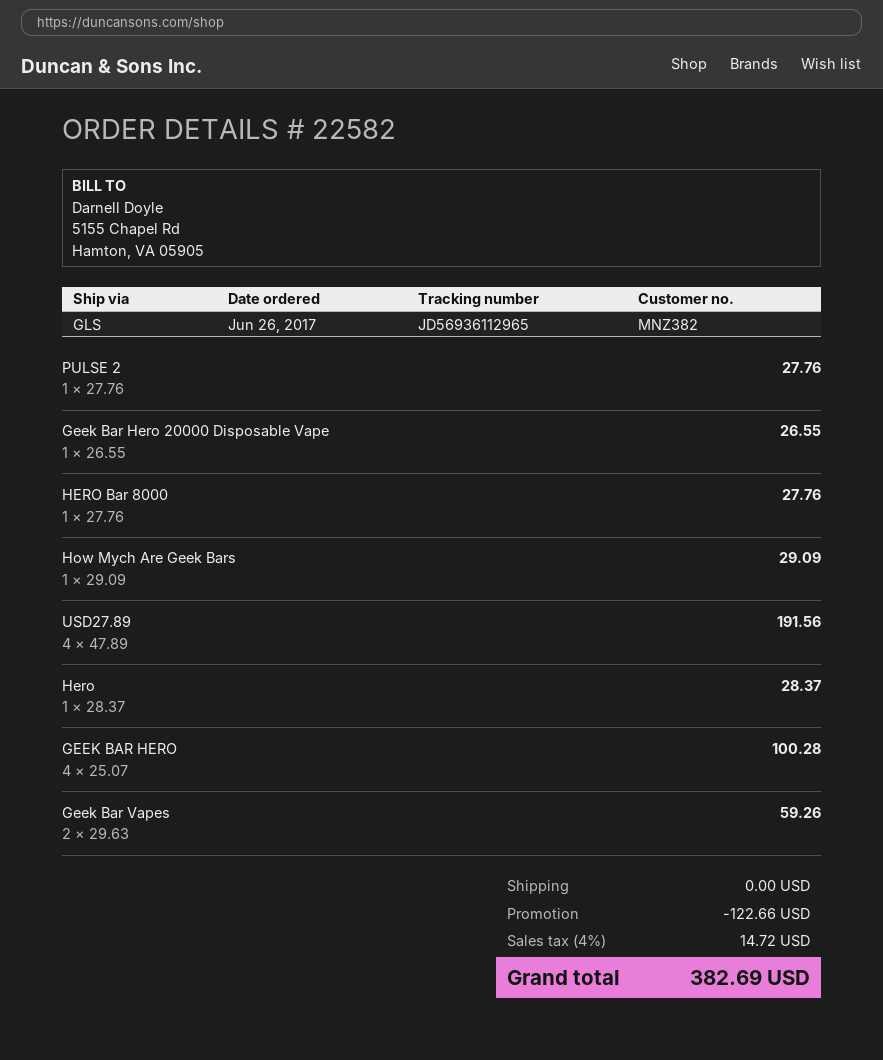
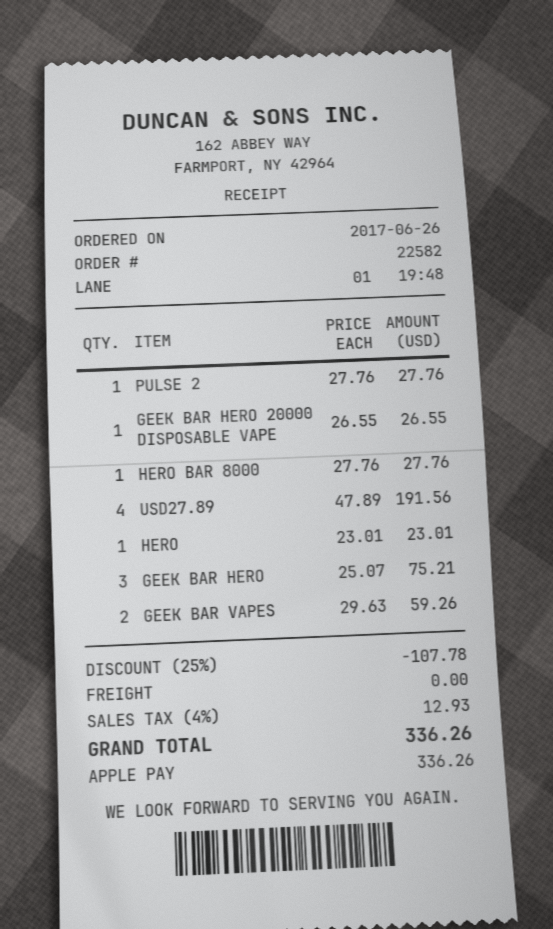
How Mych Are Geek Bars: 1 x 29.09 = 29.09 -> none
Hero: 1 x 28.37 = 28.37 -> 1 x 23.01 = 23.01
GEEK BAR HERO: 4 x 25.07 = 100.28 -> 3 x 25.07 = 75.21
discount: 122.66 -> 107.78
tax: 4% = 14.72 -> 4% = 12.93
total: 382.69 -> 336.26

